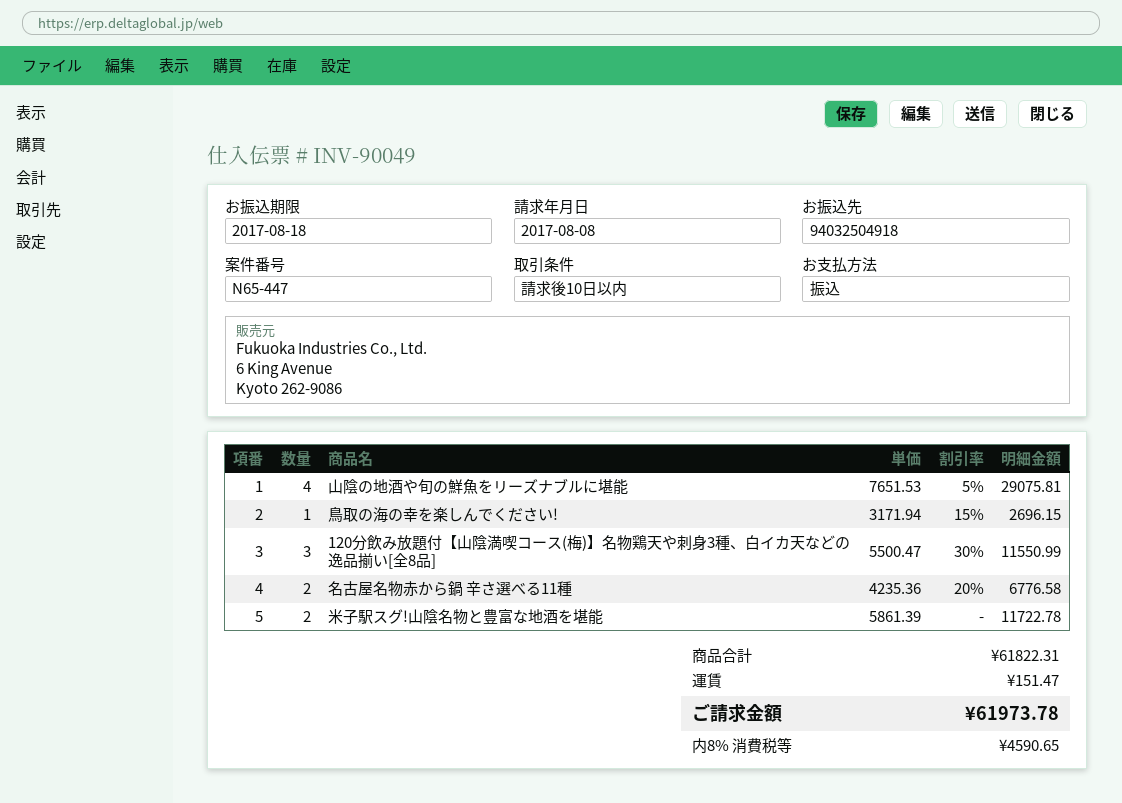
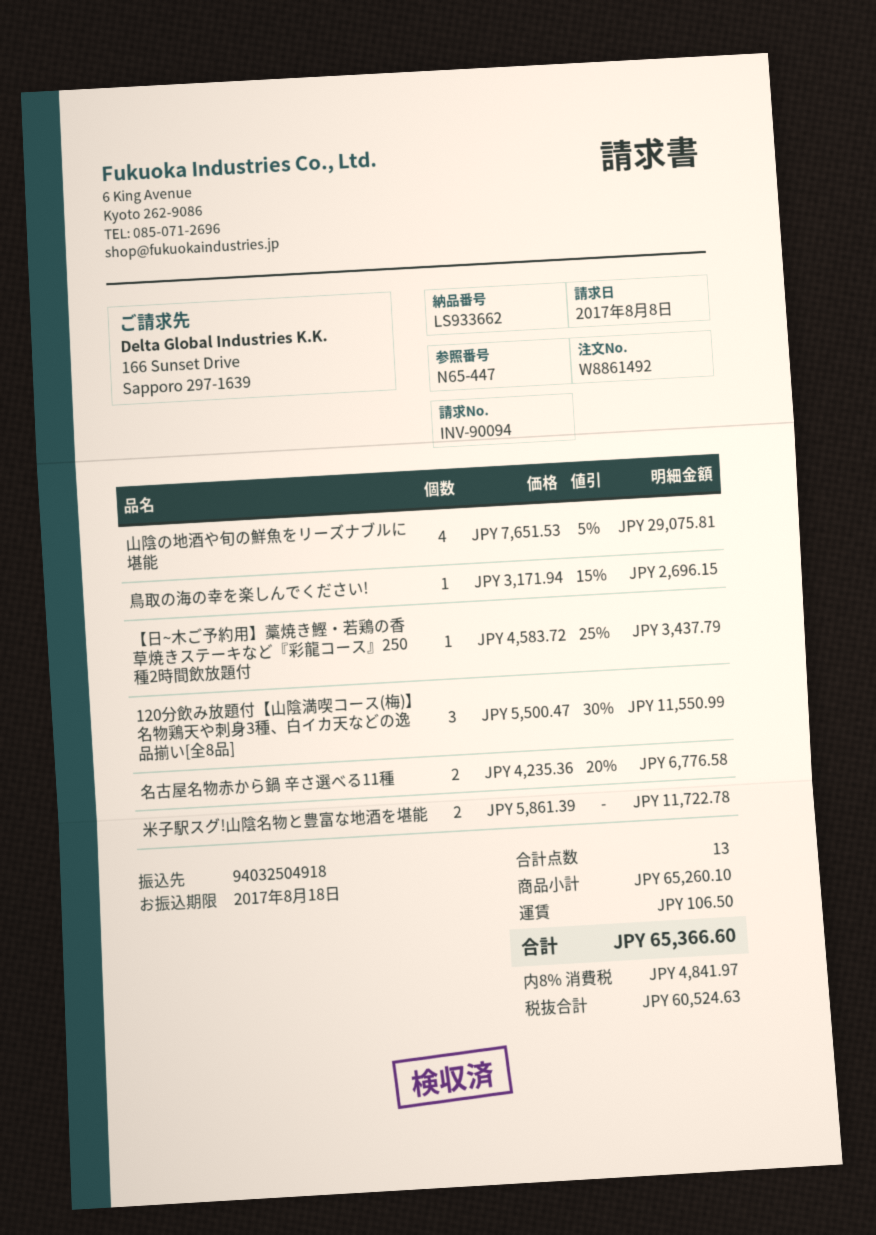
invoice number: INV-90049 -> INV-90094
【日~木ご予約用】藁焼き鰹・若鶏の香草焼きステーキなど『彩龍コース』250種2時間飲放題付: none -> 1 x 4583.72 - 25% = 3437.79
subtotal: 61822.31 -> 65260.10
shipping: 151.47 -> 106.50
tax: 8% = 4590.65 -> 8% = 4841.97
total: 61973.78 -> 65366.60

